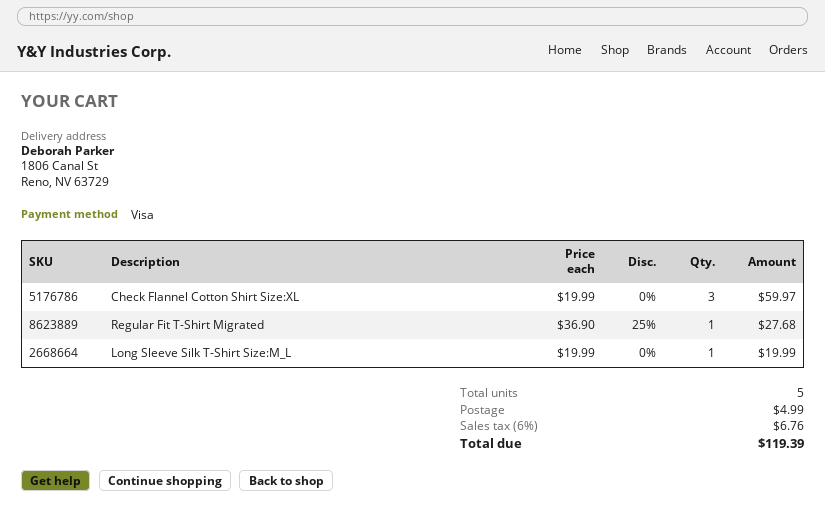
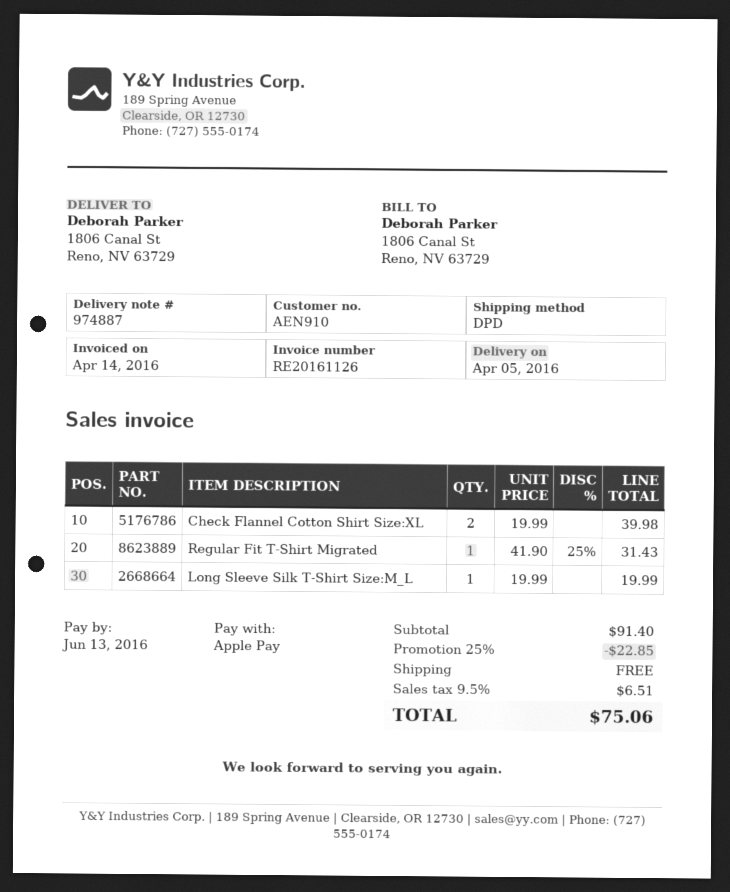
payment method: Visa -> Apple Pay
Check Flannel Cotton Shirt Size:XL: 3 x 19.99 = 59.97 -> 2 x 19.99 = 39.98
Regular Fit T-Shirt Migrated: 1 x 36.90 - 25% = 27.68 -> 1 x 41.90 - 25% = 31.43
discount: none -> 25% = 22.85
shipping: 4.99 -> 0.00
tax: 6% = 6.76 -> 9.5% = 6.51
total: 119.39 -> 75.06

